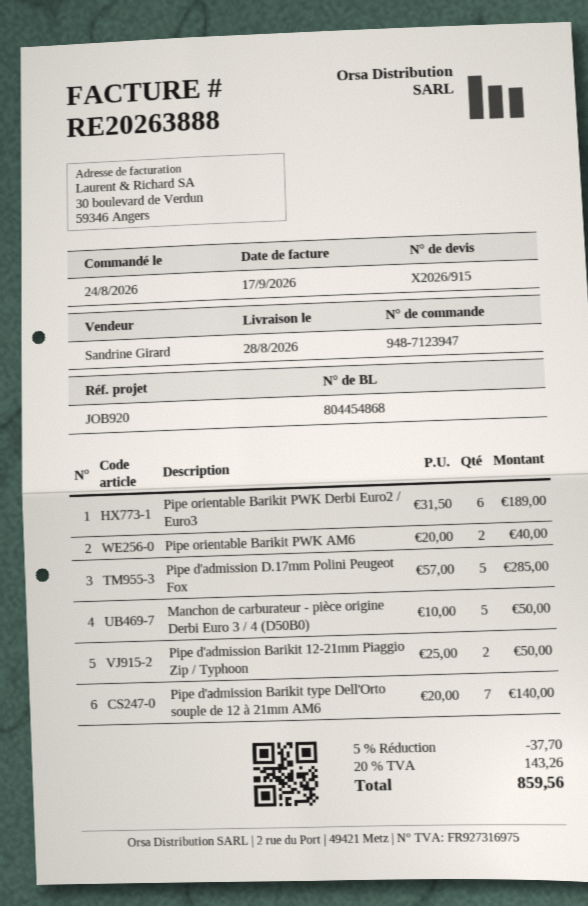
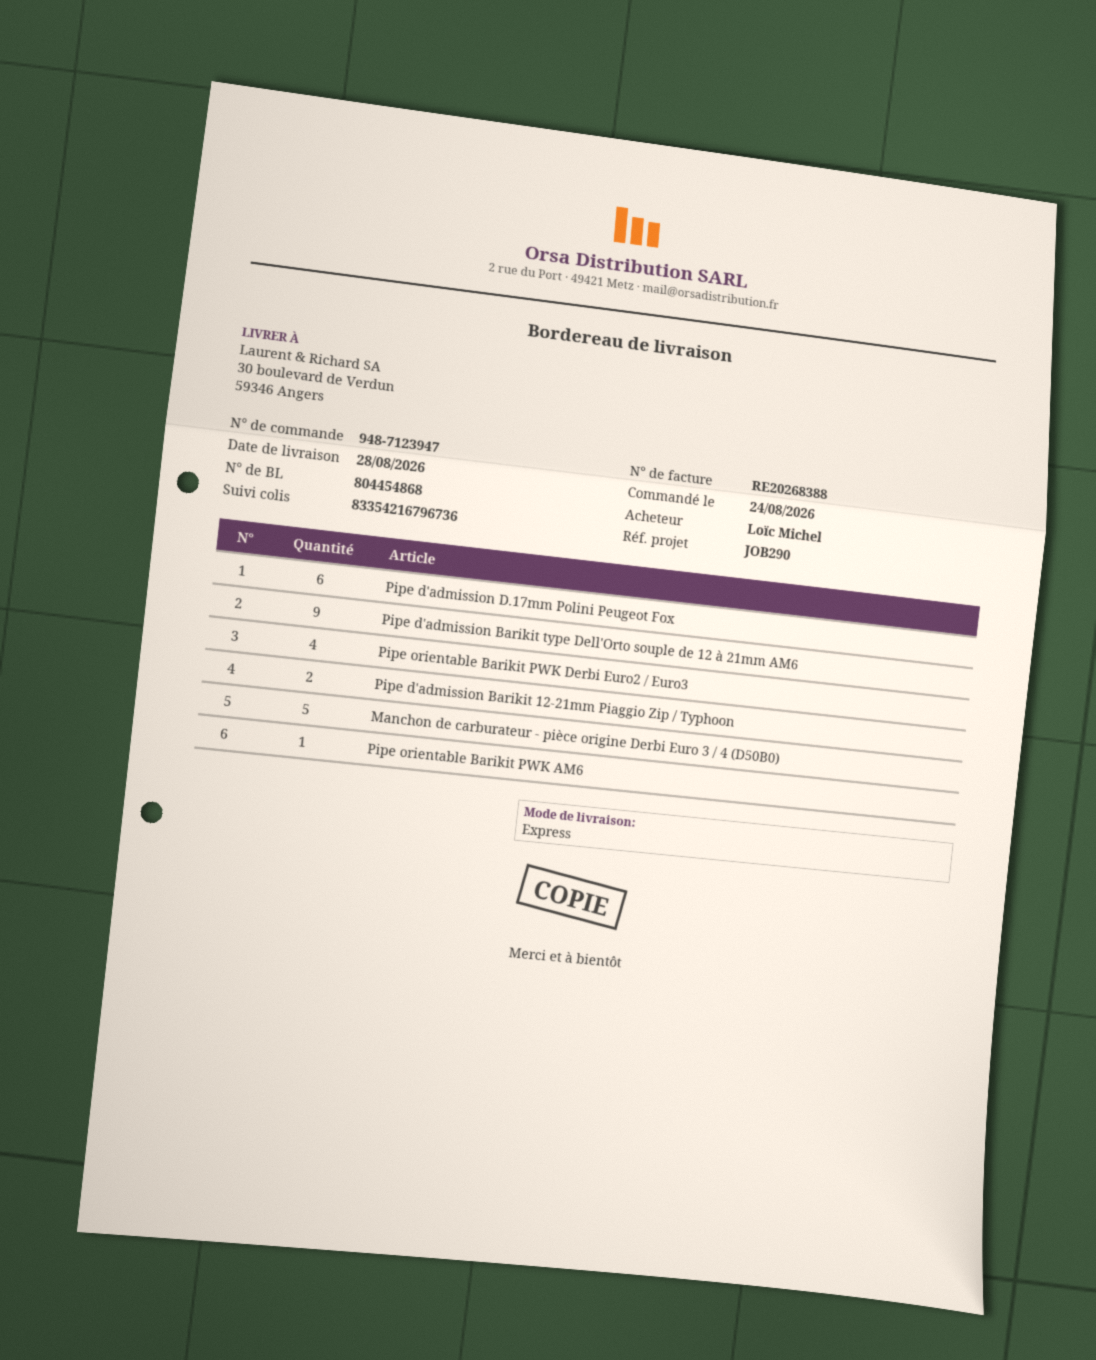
invoice number: RE20263888 -> RE20268388
reference: JOB920 -> JOB290
Pipe orientable Barikit PWK Derbi Euro2 / Euro3: 6 -> 4
Pipe orientable Barikit PWK AM6: 2 -> 1
Pipe d'admission D.17mm Polini Peugeot Fox: 5 -> 6
Pipe d'admission Barikit type Dell'Orto souple de 12 à 21mm AM6: 7 -> 9

